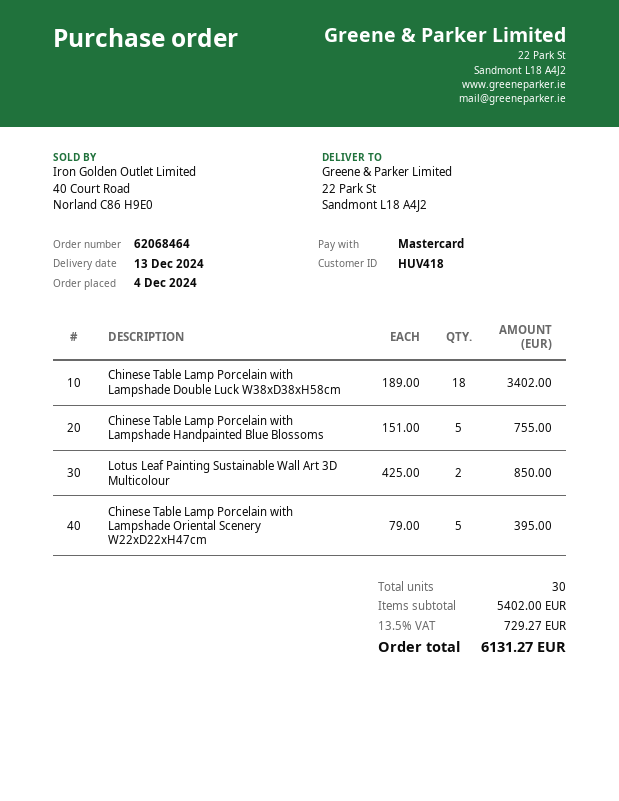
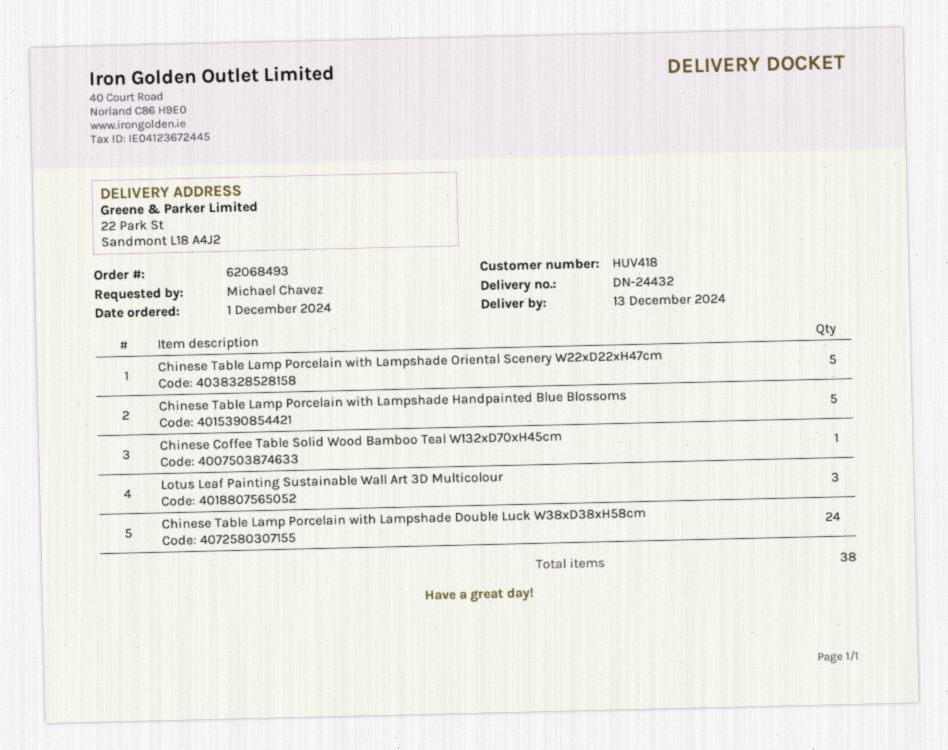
order number: 62068464 -> 62068493
order date: 2024-12-04 -> 2024-12-01
Chinese Table Lamp Porcelain with Lampshade Double Luck W38xD38xH58cm: 18 -> 24
Lotus Leaf Painting Sustainable Wall Art 3D Multicolour: 2 -> 3
Chinese Coffee Table Solid Wood Bamboo Teal W132xD70xH45cm: none -> 1
total quantity: 30 -> 38

